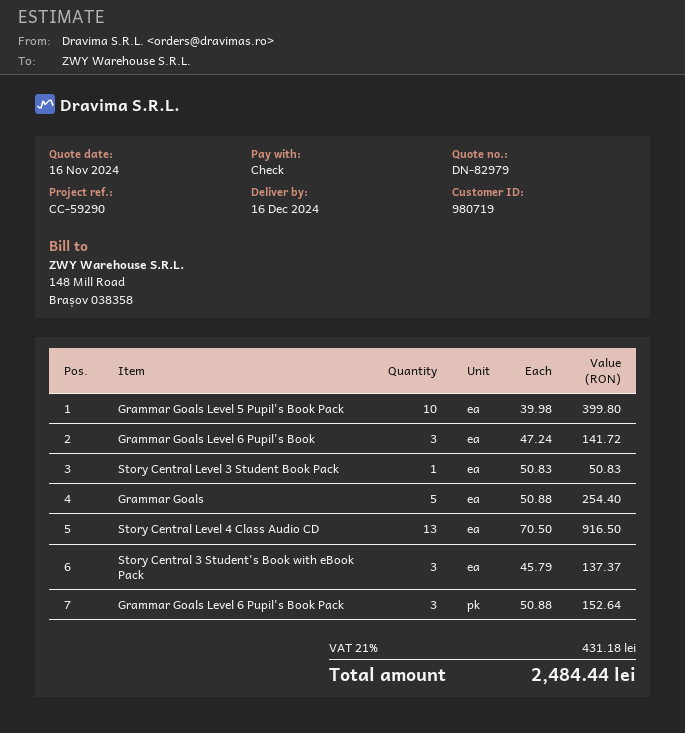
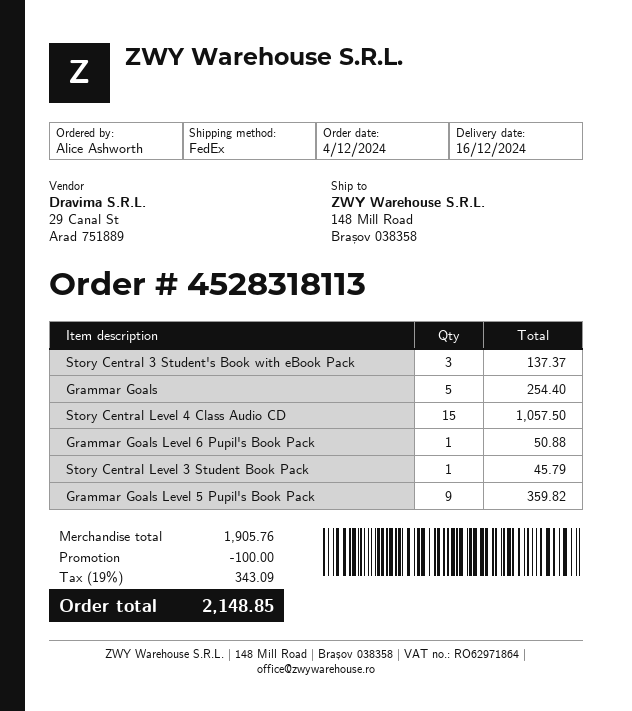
Grammar Goals Level 5 Pupil's Book Pack: 10 for 399.80 -> 9 for 359.82
Grammar Goals Level 6 Pupil's Book: 3 for 141.72 -> none
Story Central Level 3 Student Book Pack: 1 for 50.83 -> 1 for 45.79
Story Central Level 4 Class Audio CD: 13 for 916.50 -> 15 for 1057.50
Grammar Goals Level 6 Pupil's Book Pack: 3 for 152.64 -> 1 for 50.88
discount: none -> 100.00
tax: 21% = 431.18 -> 19% = 343.09
total: 2484.44 -> 2148.85

